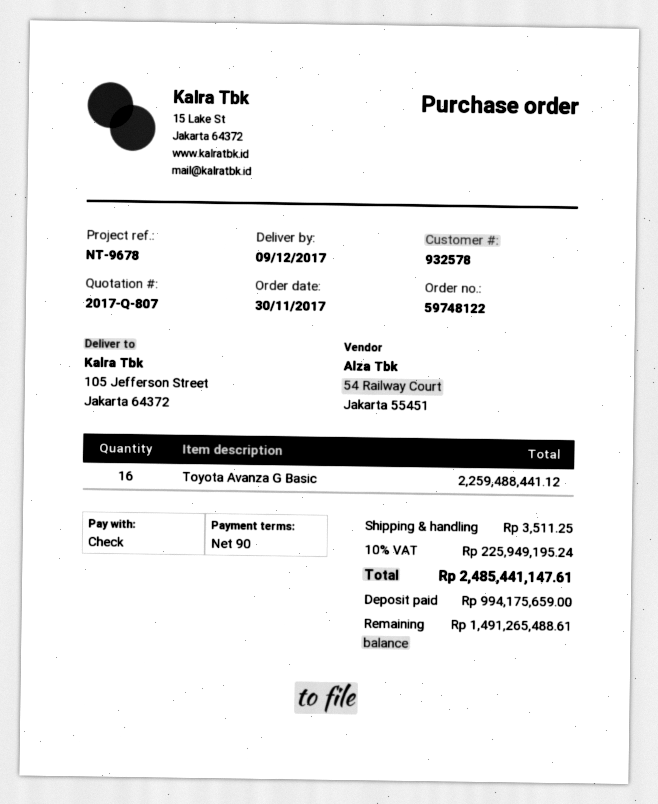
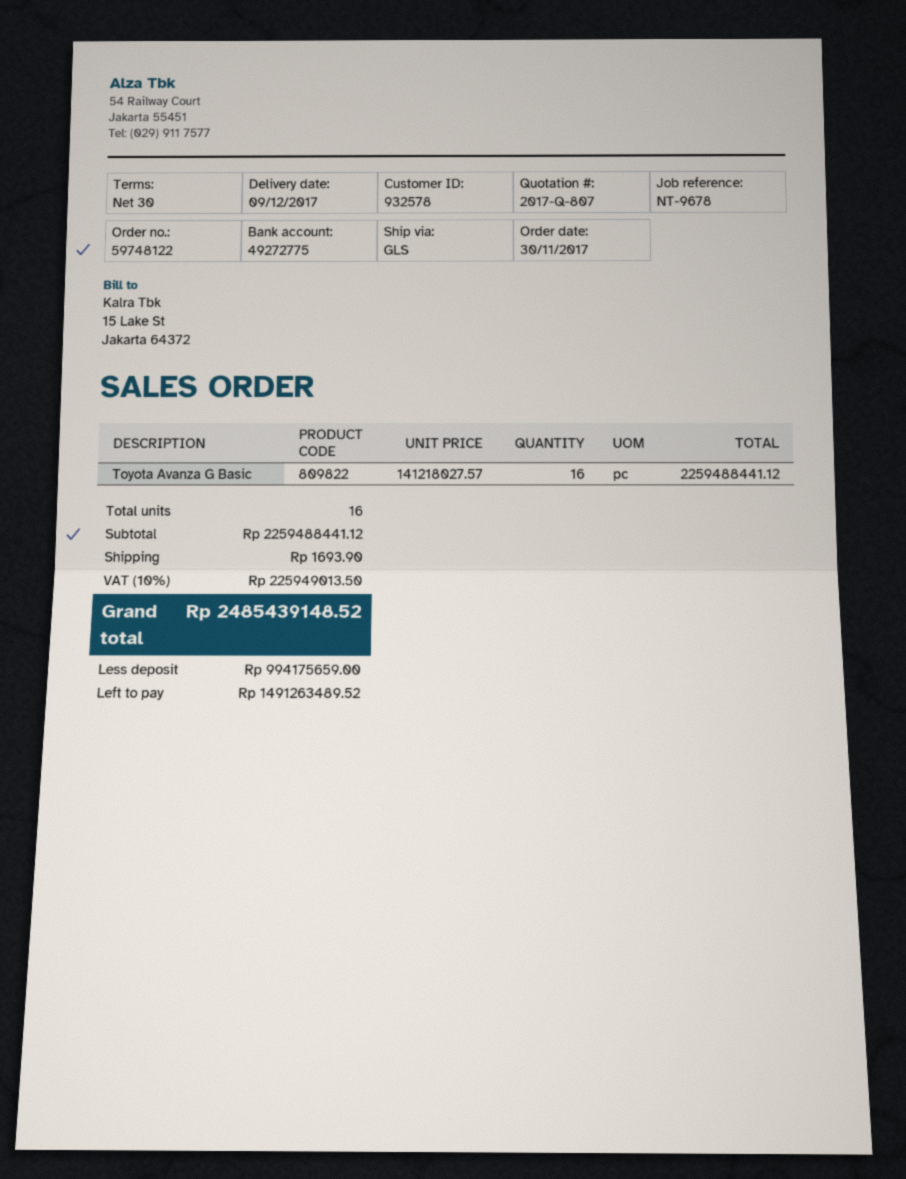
payment terms: 90 days -> 30 days
shipping: 3511.25 -> 1693.90
tax: 10% = 225949195.24 -> 10% = 225949013.50
total: 2485441147.61 -> 2485439148.52
balance: 1491265488.61 -> 1491263489.52

